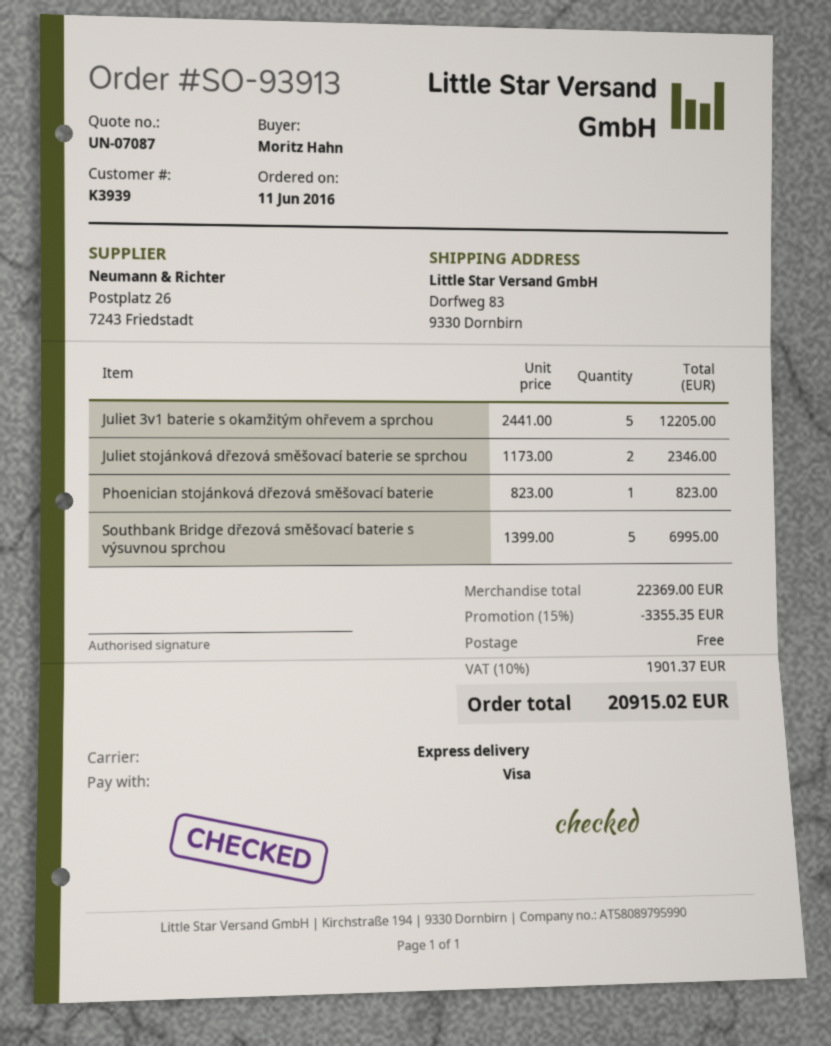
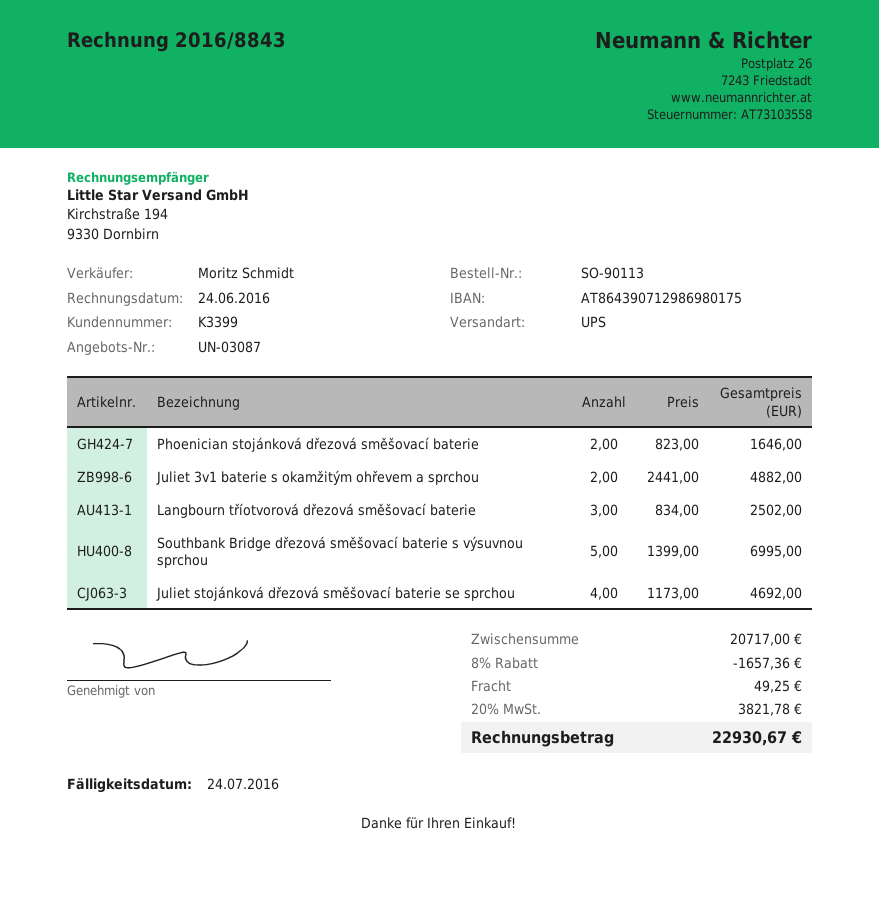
quote number: UN-07087 -> UN-03087
order number: SO-93913 -> SO-90113
customer number: K3939 -> K3399
shipping method: express -> UPS
Juliet 3v1 baterie s okamžitým ohřevem a sprchou: 5 x 2441.00 = 12205.00 -> 2 x 2441.00 = 4882.00
Juliet stojánková dřezová směšovací baterie se sprchou: 2 x 1173.00 = 2346.00 -> 4 x 1173.00 = 4692.00
Phoenician stojánková dřezová směšovací baterie: 1 x 823.00 = 823.00 -> 2 x 823.00 = 1646.00
Langbourn tříotvorová dřezová směšovací baterie: none -> 3 x 834.00 = 2502.00
subtotal: 22369.00 -> 20717.00
discount: 15% = 3355.35 -> 8% = 1657.36
shipping: 0.00 -> 49.25
tax: 10% = 1901.37 -> 20% = 3821.78
total: 20915.02 -> 22930.67

